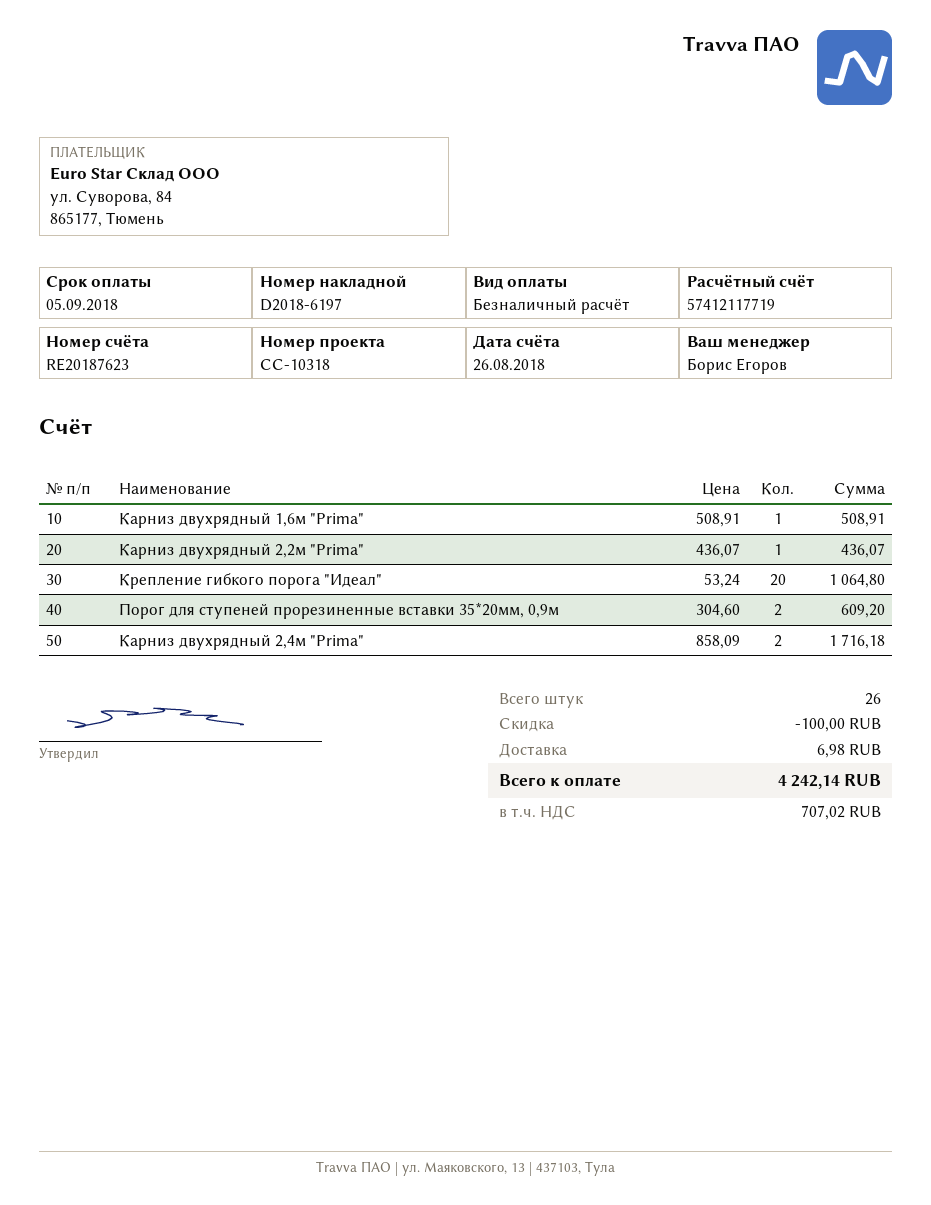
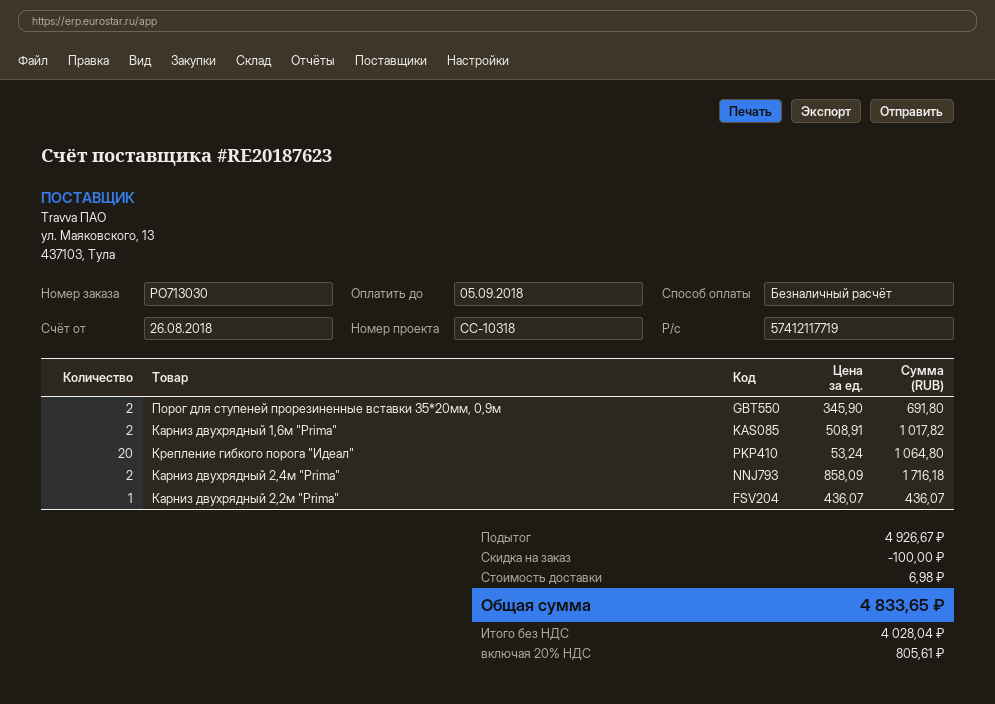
Карниз двухрядный 1,6м "Prima": 1 x 508.91 = 508.91 -> 2 x 508.91 = 1017.82
Порог для ступеней прорезиненные вставки 35*20мм, 0,9м: 2 x 304.60 = 609.20 -> 2 x 345.90 = 691.80
tax: 707.02 -> 805.61
total: 4242.14 -> 4833.65

